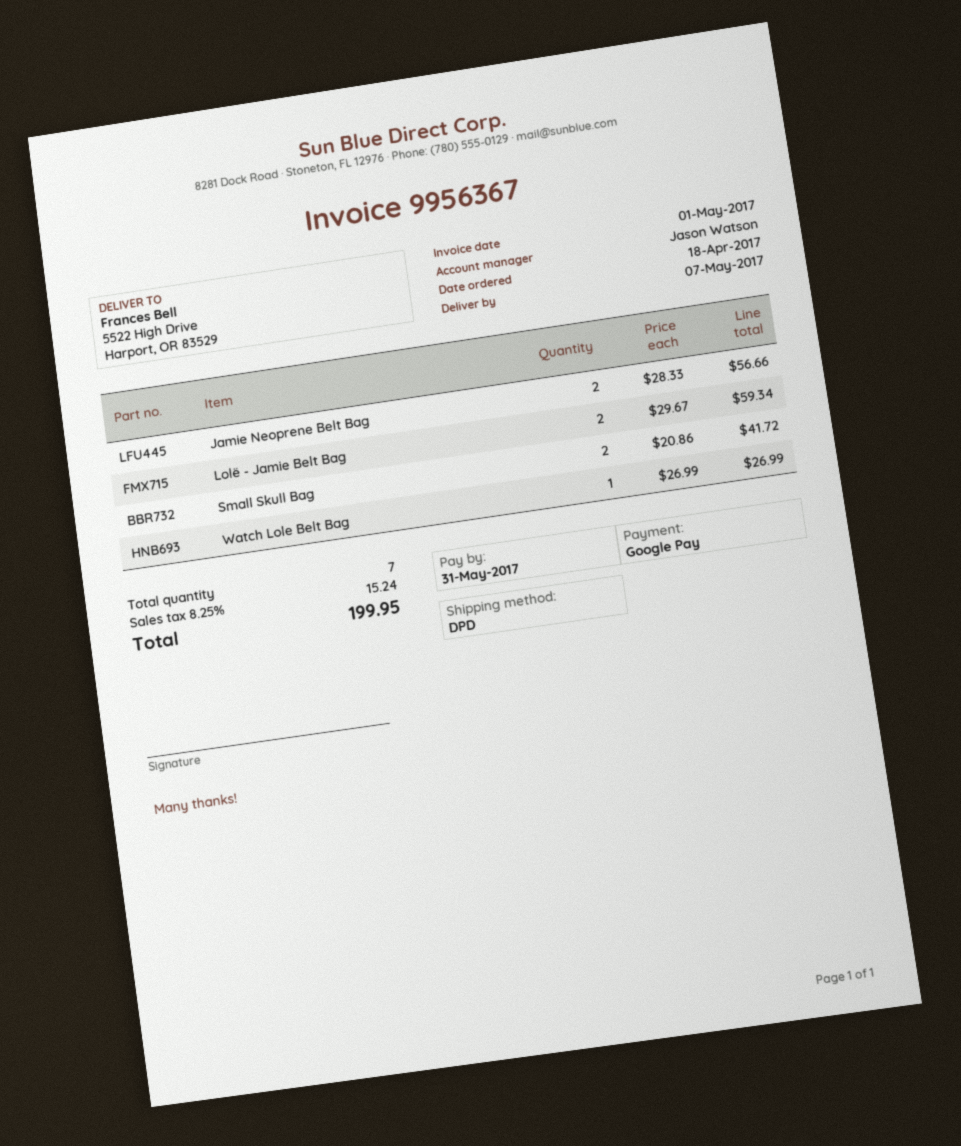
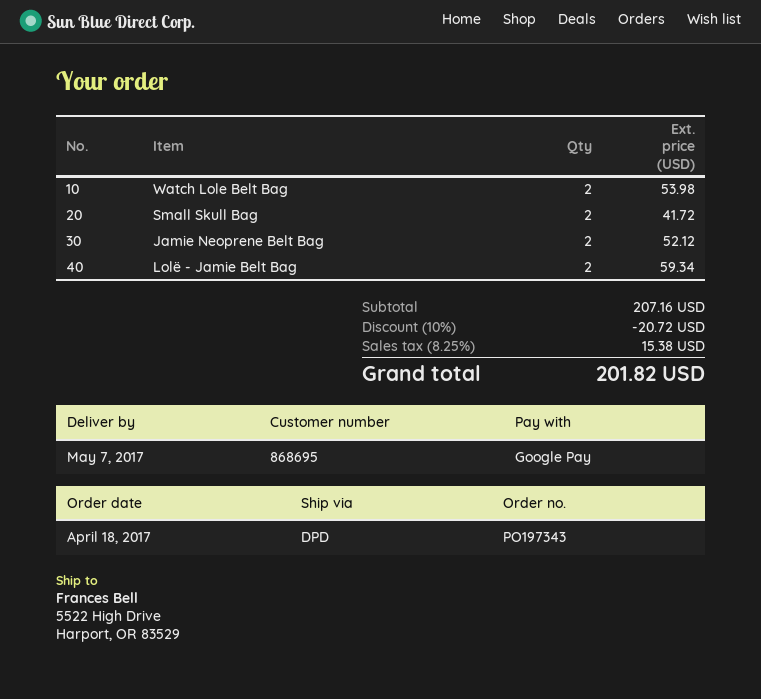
Jamie Neoprene Belt Bag: 2 for 56.66 -> 2 for 52.12
Watch Lole Belt Bag: 1 for 26.99 -> 2 for 53.98
discount: none -> 10% = 20.72
tax: 8.25% = 15.24 -> 8.25% = 15.38
total: 199.95 -> 201.82

